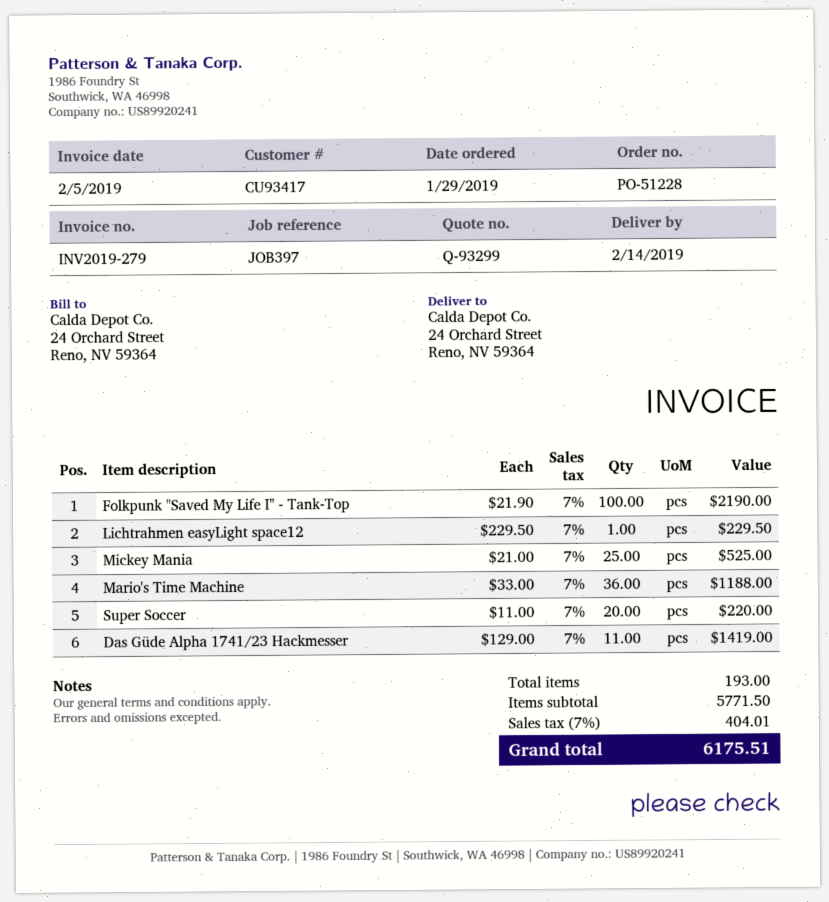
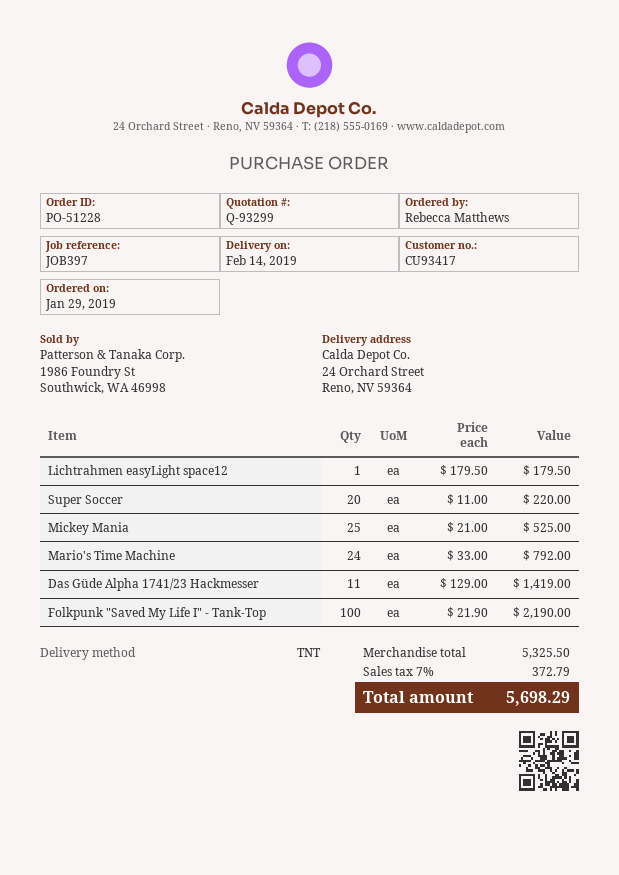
Lichtrahmen easyLight space12: 1 x 229.50 = 229.50 -> 1 x 179.50 = 179.50
Mario's Time Machine: 36 x 33.00 = 1188.00 -> 24 x 33.00 = 792.00
subtotal: 5771.50 -> 5325.50
tax: 7% = 404.01 -> 7% = 372.79
total: 6175.51 -> 5698.29

